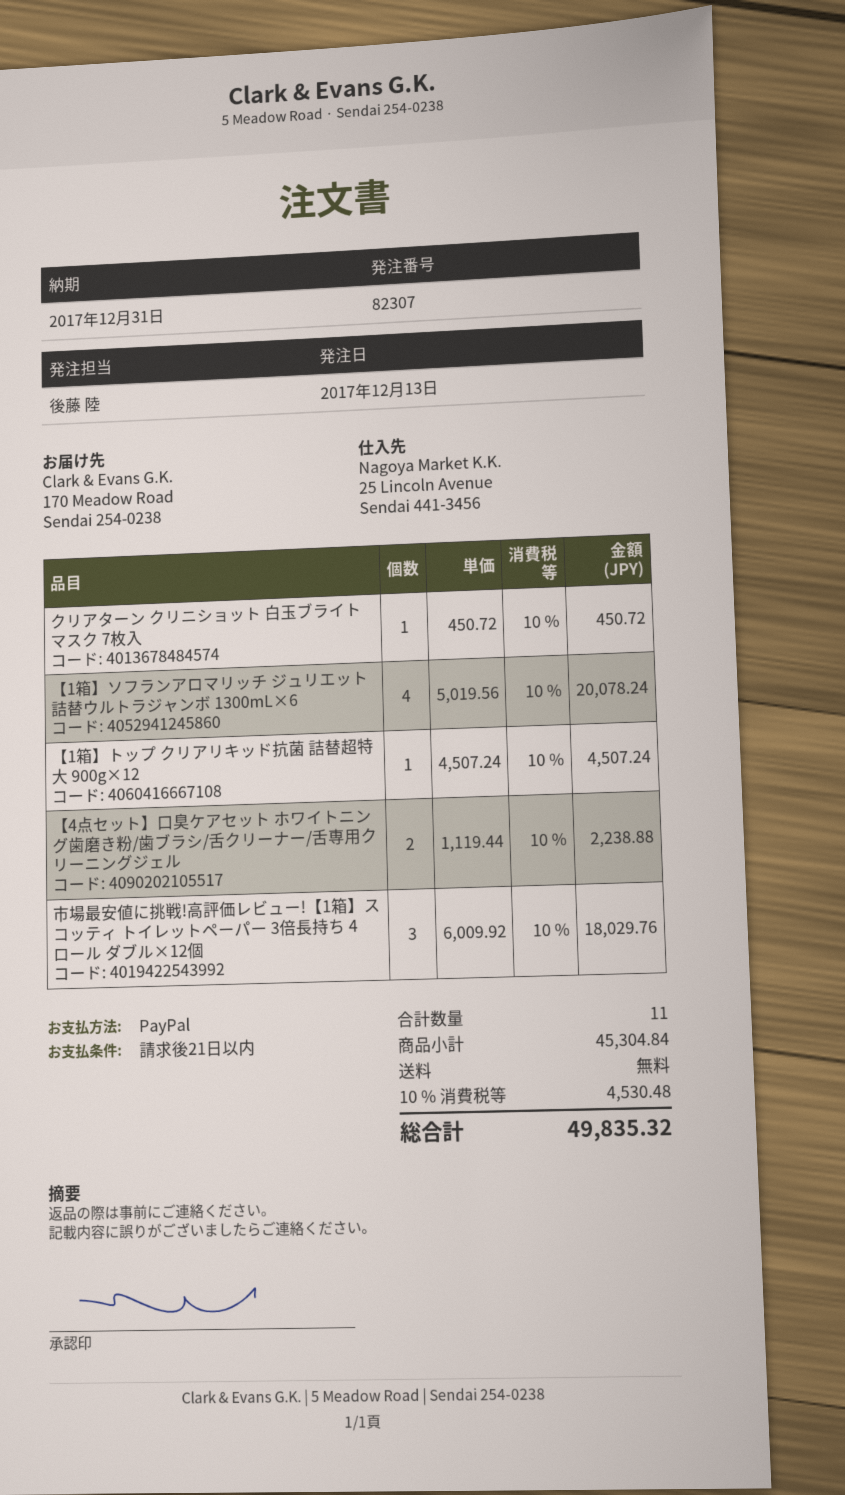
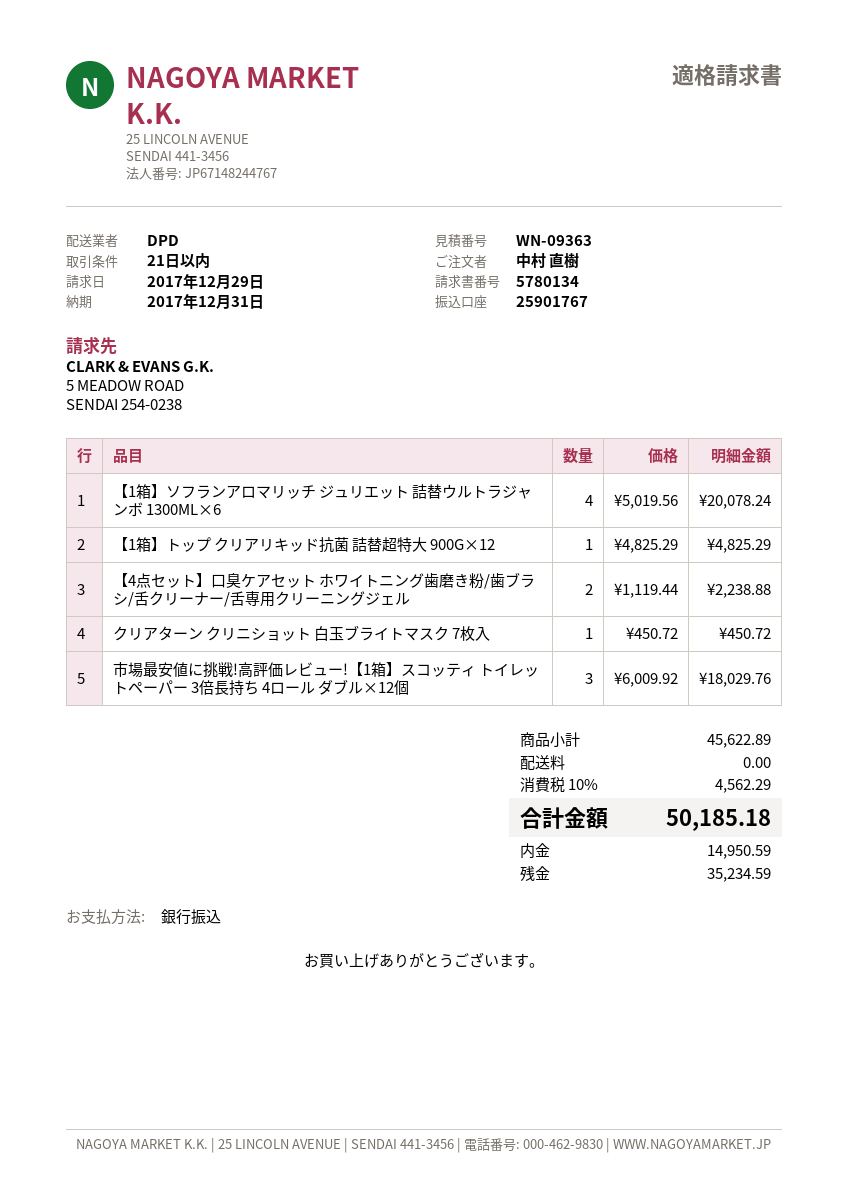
ordered by: 後藤 陸 -> 中村 直樹
payment method: PayPal -> bank transfer
【1箱】トップ クリアリキッド抗菌 詰替超特大 900g×12: 1 x 4507.24 = 4507.24 -> 1 x 4825.29 = 4825.29
subtotal: 45304.84 -> 45622.89
tax: 10% = 4530.48 -> 10% = 4562.29
total: 49835.32 -> 50185.18

